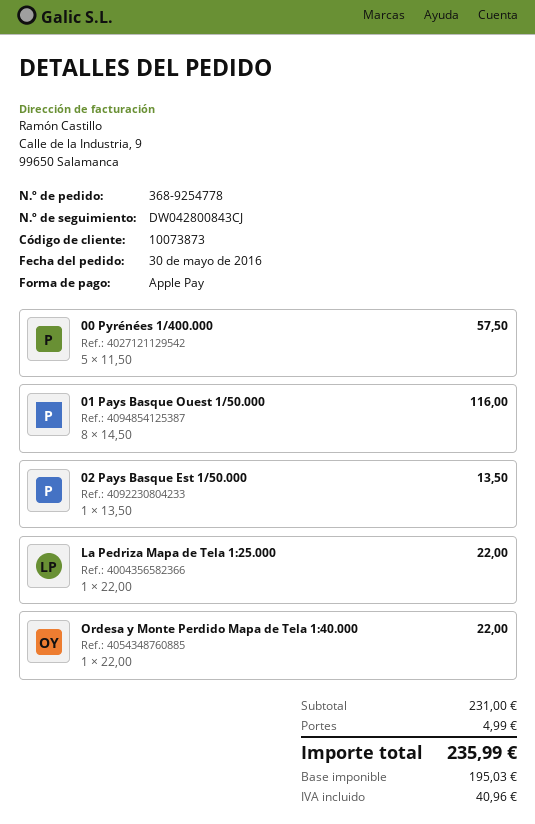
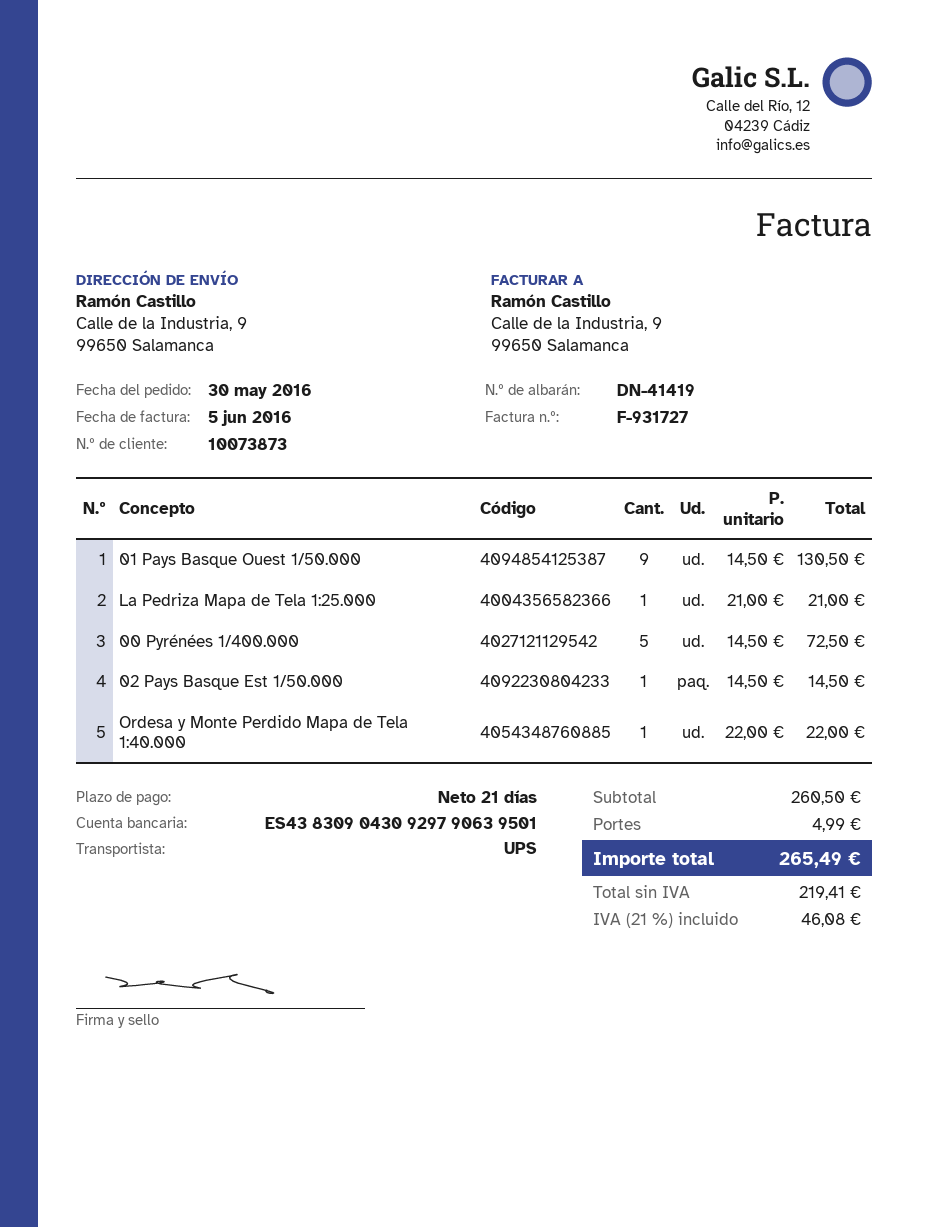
00 Pyrénées 1/400.000: 5 x 11.50 = 57.50 -> 5 x 14.50 = 72.50
01 Pays Basque Ouest 1/50.000: 8 x 14.50 = 116.00 -> 9 x 14.50 = 130.50
02 Pays Basque Est 1/50.000: 1 x 13.50 = 13.50 -> 1 x 14.50 = 14.50
La Pedriza Mapa de Tela 1:25.000: 1 x 22.00 = 22.00 -> 1 x 21.00 = 21.00
subtotal: 231.00 -> 260.50
net: 195.03 -> 219.41
tax: 40.96 -> 46.08
total: 235.99 -> 265.49

